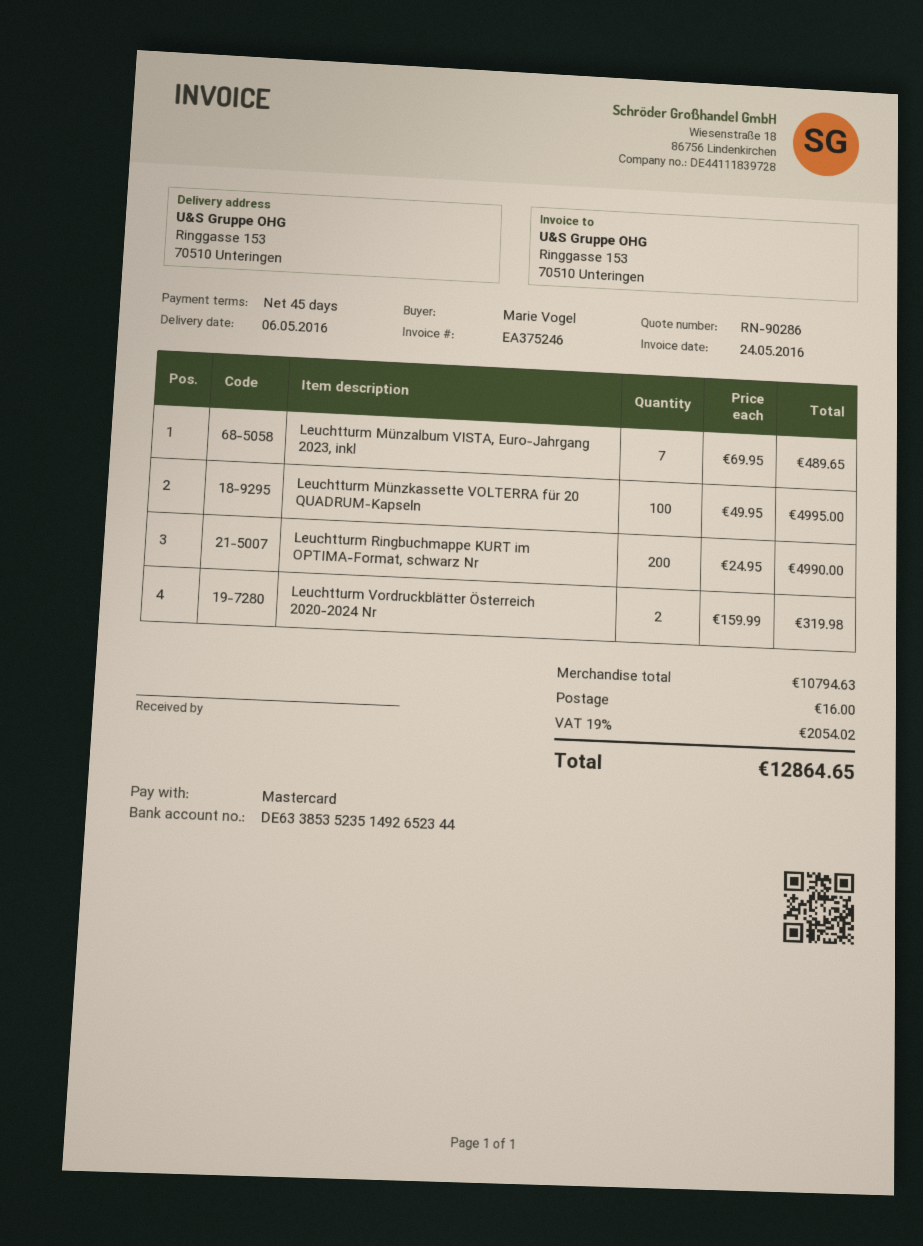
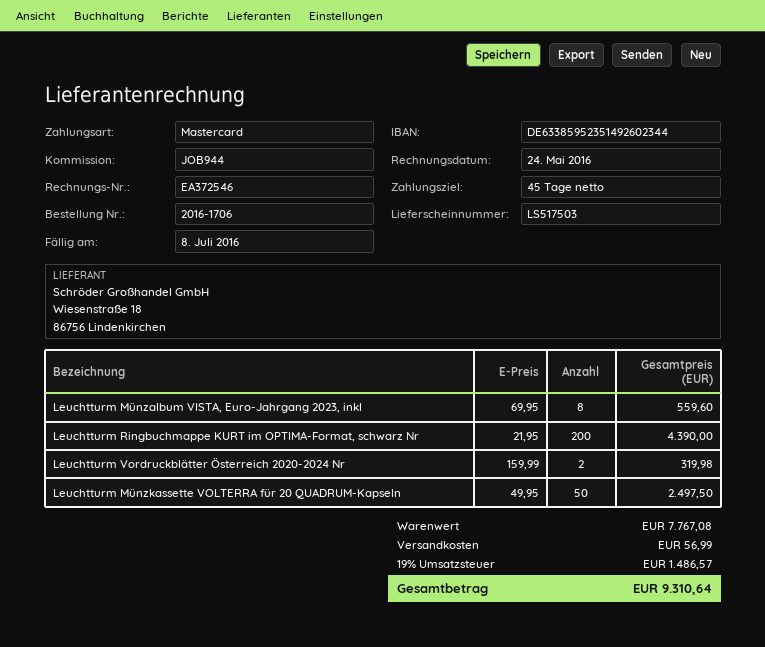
invoice number: EA375246 -> EA372546
bank account: DE63385352351492652344 -> DE63385952351492602344
Leuchtturm Münzalbum VISTA, Euro-Jahrgang 2023, inkl: 7 x 69.95 = 489.65 -> 8 x 69.95 = 559.60
Leuchtturm Münzkassette VOLTERRA für 20 QUADRUM-Kapseln: 100 x 49.95 = 4995.00 -> 50 x 49.95 = 2497.50
Leuchtturm Ringbuchmappe KURT im OPTIMA-Format, schwarz Nr: 200 x 24.95 = 4990.00 -> 200 x 21.95 = 4390.00
subtotal: 10794.63 -> 7767.08
shipping: 16.00 -> 56.99
tax: 19% = 2054.02 -> 19% = 1486.57
total: 12864.65 -> 9310.64

